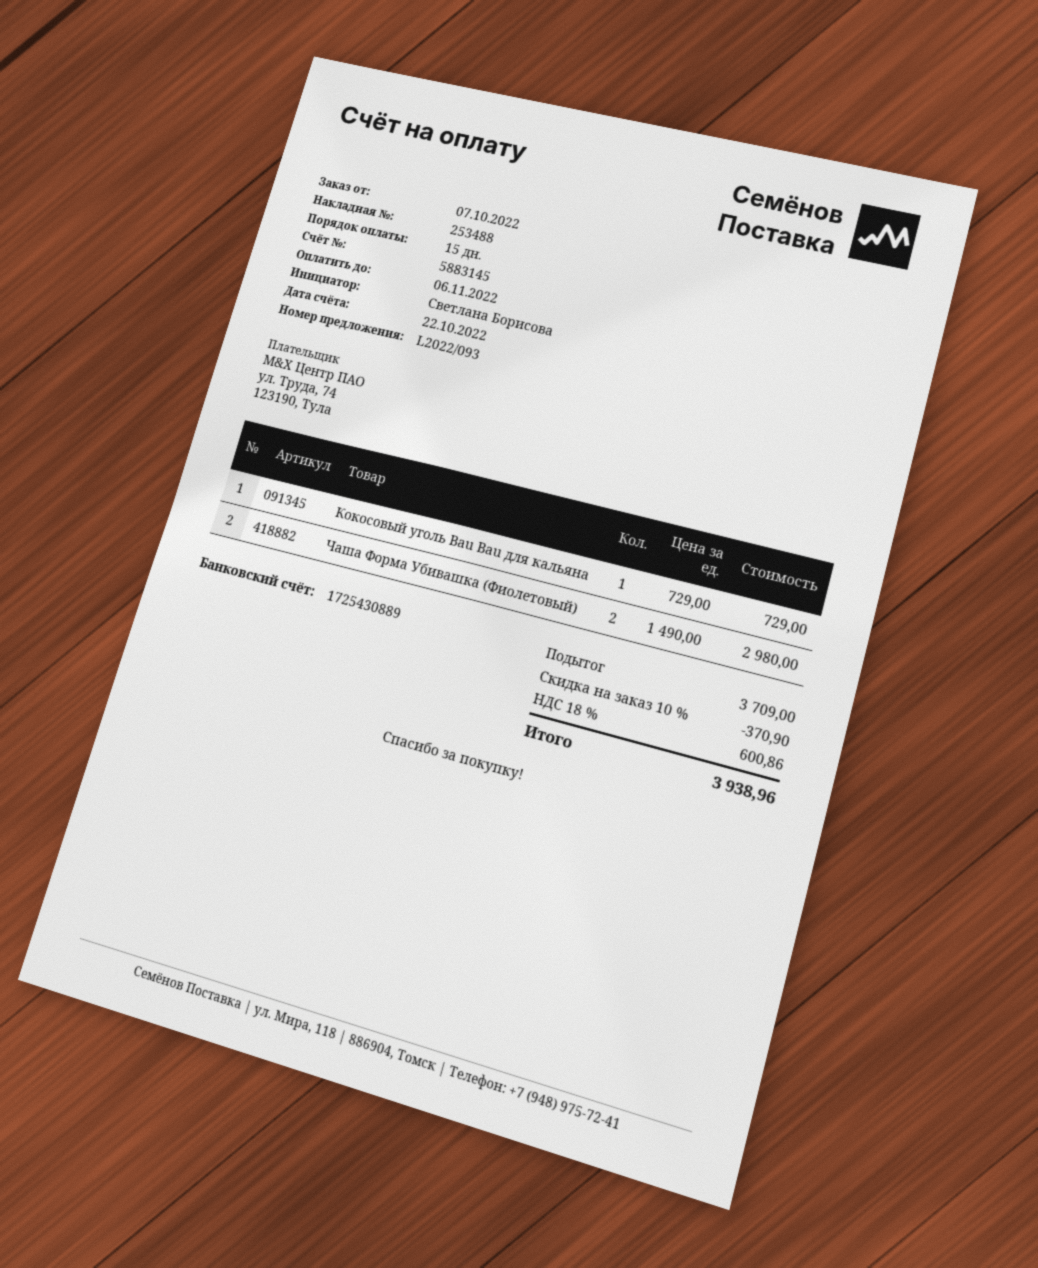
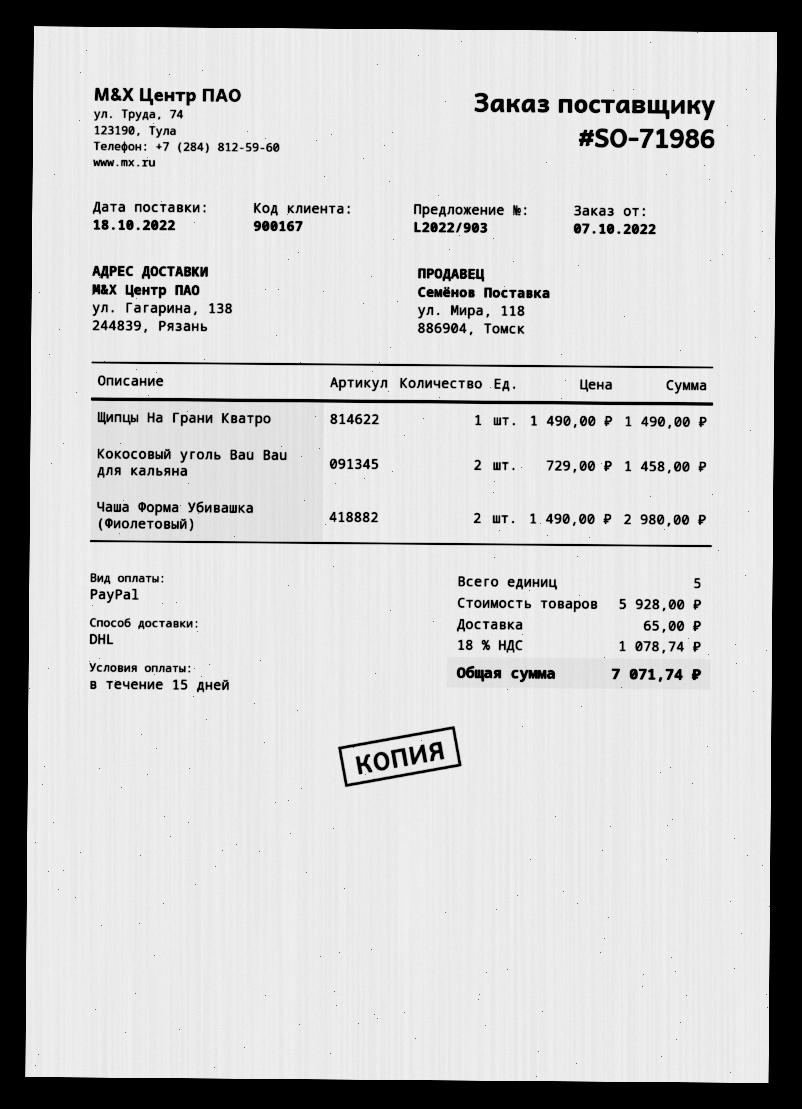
quote number: L2022/093 -> L2022/903
Кокосовый уголь Bau Bau для кальяна: 1 x 729.00 = 729.00 -> 2 x 729.00 = 1458.00
Щипцы На Грани Кватро: none -> 1 x 1490.00 = 1490.00
subtotal: 3709.00 -> 5928.00
discount: 10% = 370.90 -> none
shipping: none -> 65.00
tax: 18% = 600.86 -> 18% = 1078.74
total: 3938.96 -> 7071.74

